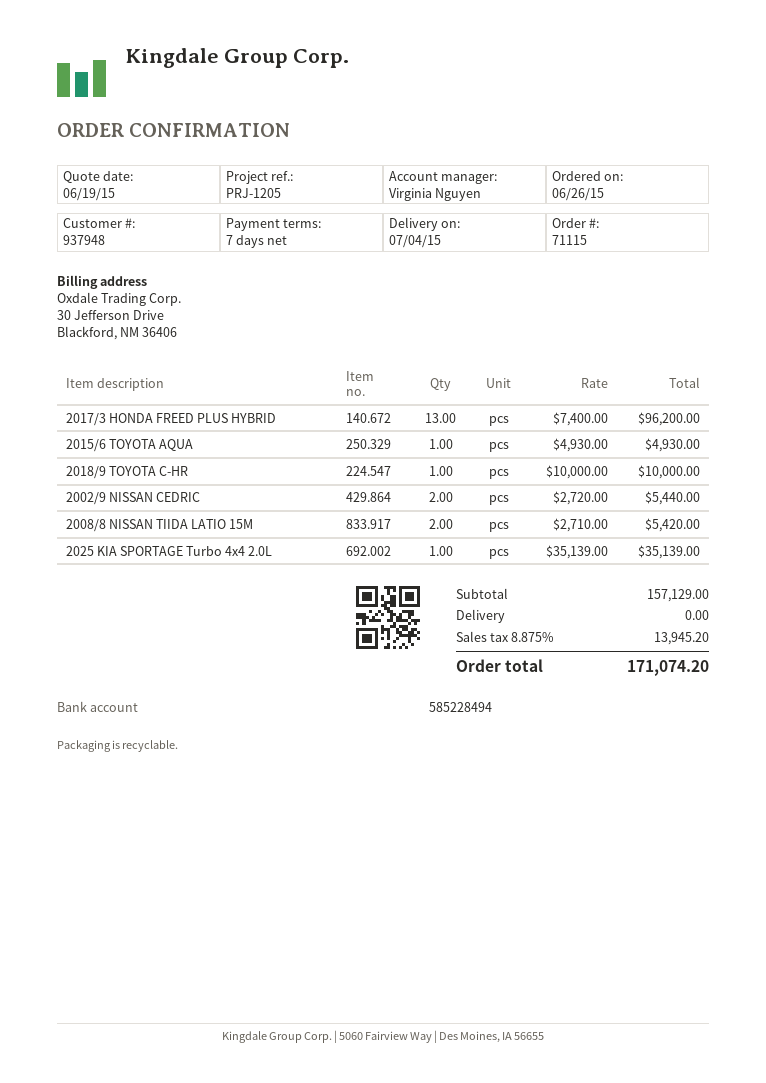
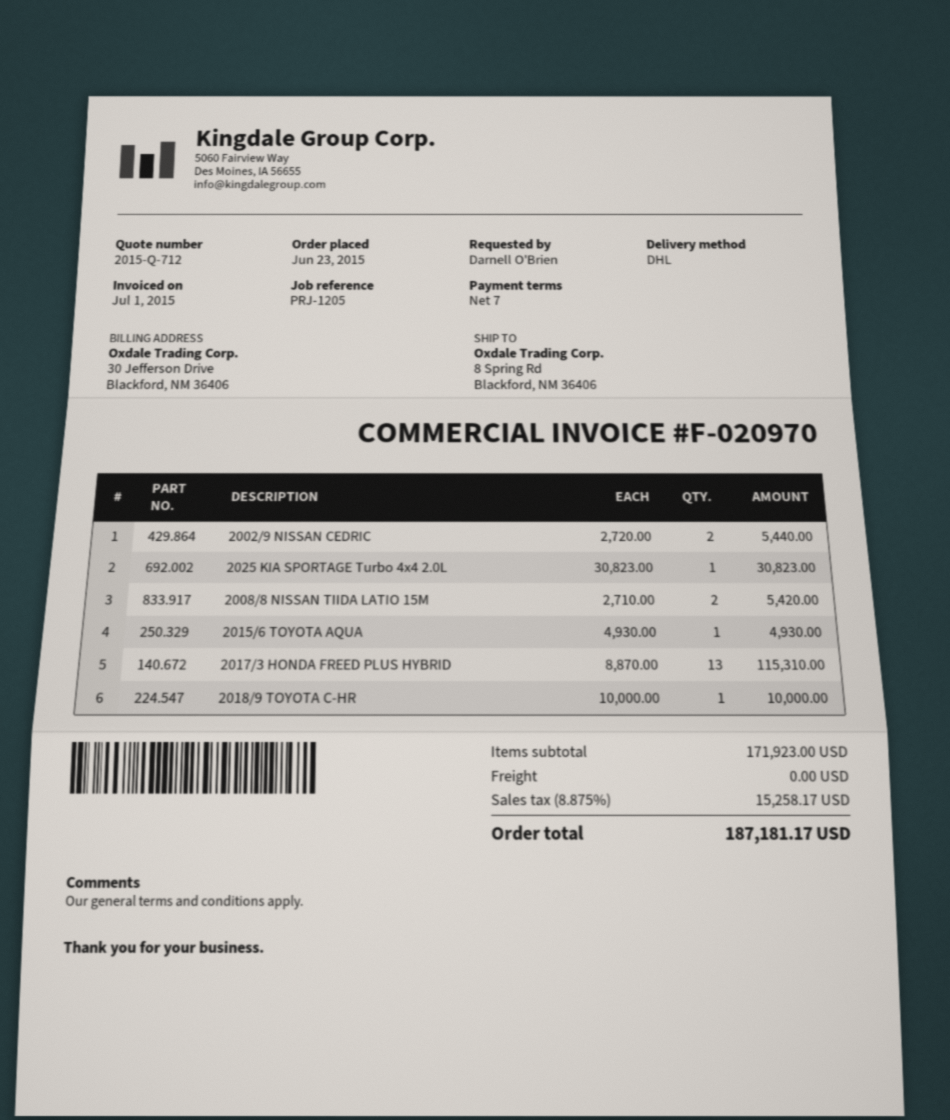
order date: 2015-06-26 -> 2015-06-23
2017/3 HONDA FREED PLUS HYBRID: 13 x 7400.00 = 96200.00 -> 13 x 8870.00 = 115310.00
2025 KIA SPORTAGE Turbo 4x4 2.0L: 1 x 35139.00 = 35139.00 -> 1 x 30823.00 = 30823.00
subtotal: 157129.00 -> 171923.00
tax: 8.875% = 13945.20 -> 8.875% = 15258.17
total: 171074.20 -> 187181.17

